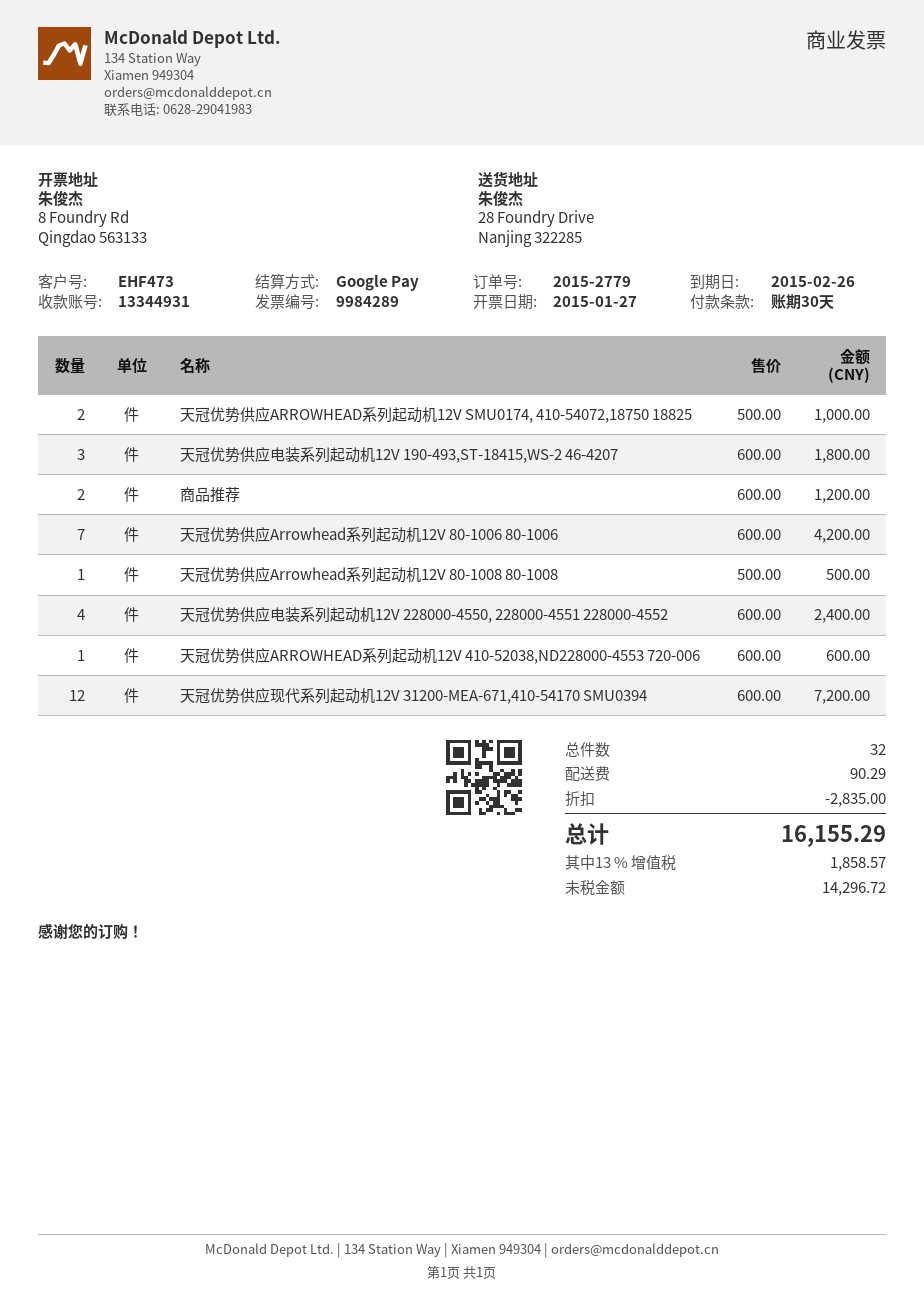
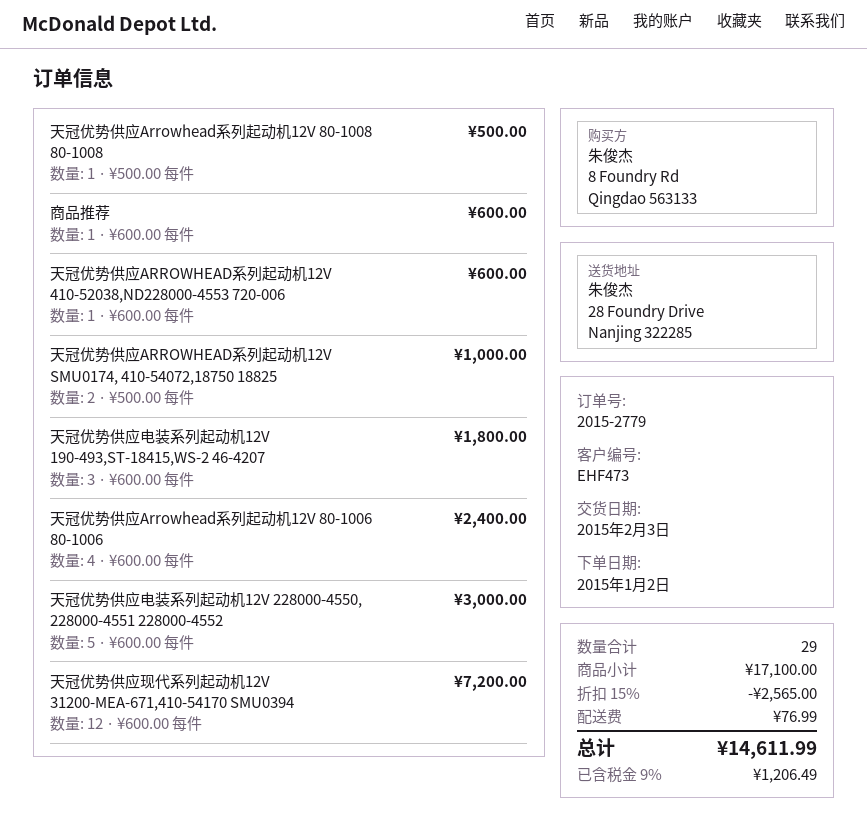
商品推荐: 2 x 600.00 = 1200.00 -> 1 x 600.00 = 600.00
天冠优势供应Arrowhead系列起动机12V 80-1006 80-1006: 7 x 600.00 = 4200.00 -> 4 x 600.00 = 2400.00
天冠优势供应电装系列起动机12V 228000-4550, 228000-4551 228000-4552: 4 x 600.00 = 2400.00 -> 5 x 600.00 = 3000.00
total quantity: 32 -> 29
discount: 2835.00 -> 2565.00
shipping: 90.29 -> 76.99
tax: 13% = 1858.57 -> 9% = 1206.49
total: 16155.29 -> 14611.99

